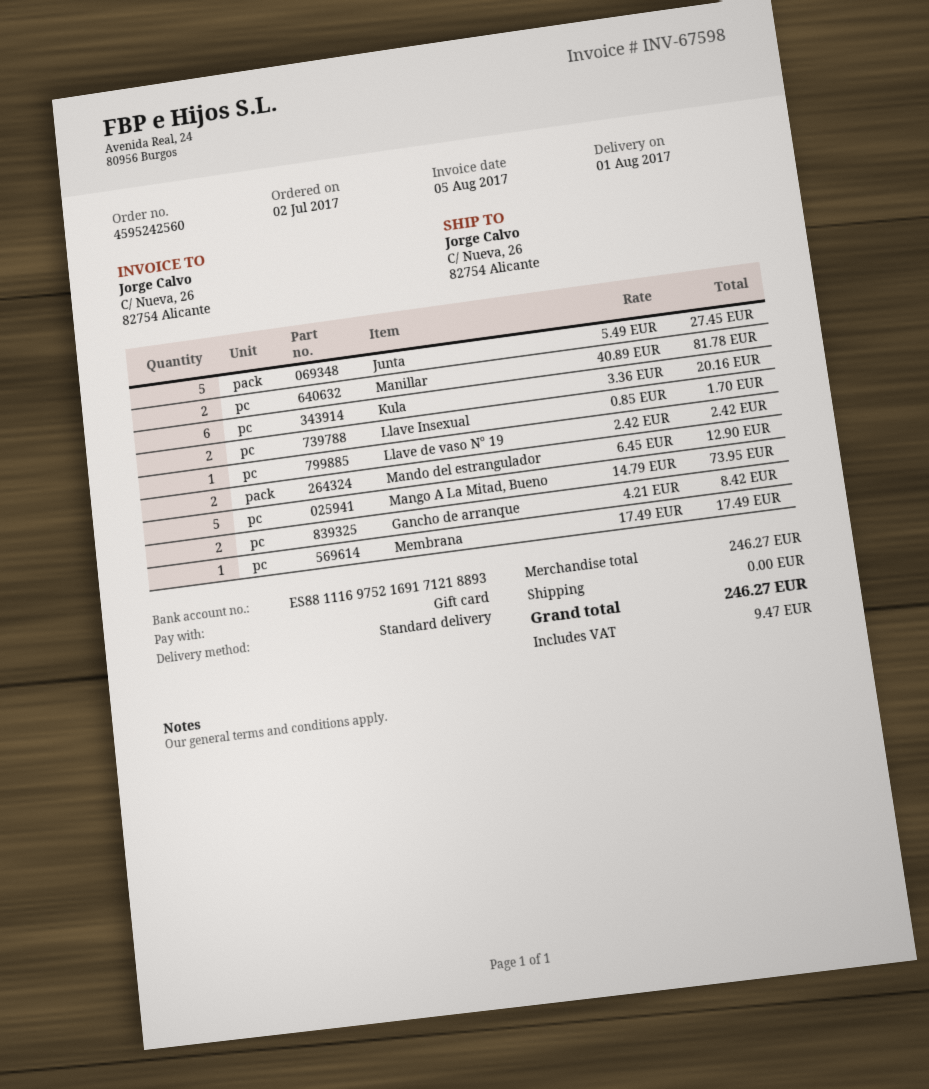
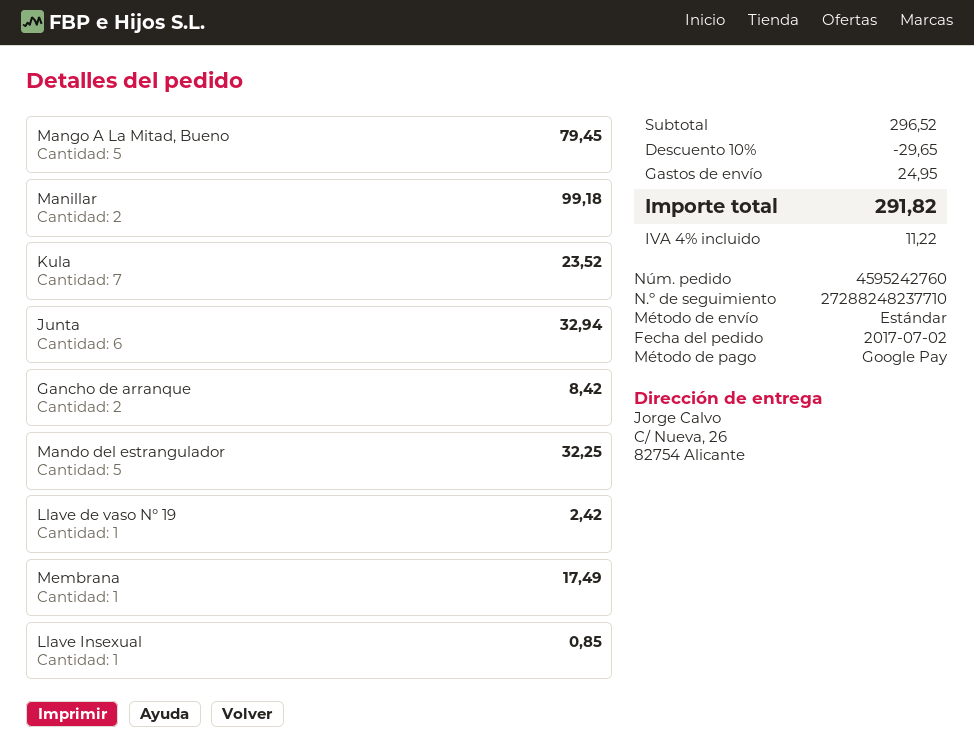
order number: 4595242560 -> 4595242760
payment method: gift card -> Google Pay
Junta: 5 for 27.45 -> 6 for 32.94
Manillar: 2 for 81.78 -> 2 for 99.18
Kula: 6 for 20.16 -> 7 for 23.52
Llave Insexual: 2 for 1.70 -> 1 for 0.85
Mando del estrangulador: 2 for 12.90 -> 5 for 32.25
Mango A La Mitad, Bueno: 5 for 73.95 -> 5 for 79.45
subtotal: 246.27 -> 296.52
discount: none -> 10% = 29.65
shipping: 0.00 -> 24.95
tax: 9.47 -> 11.22
total: 246.27 -> 291.82

